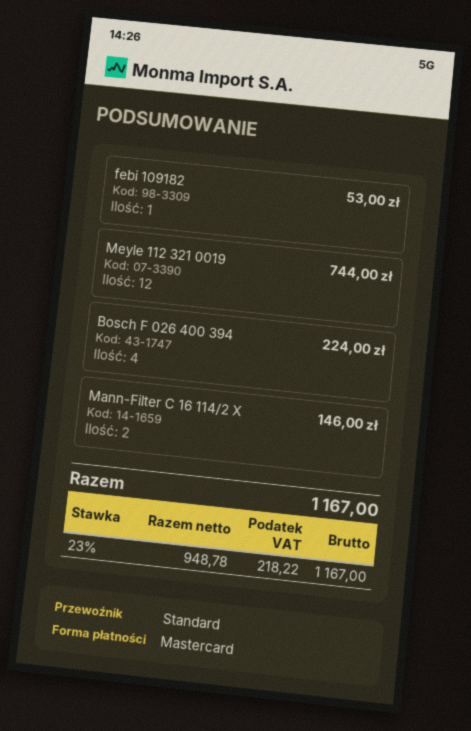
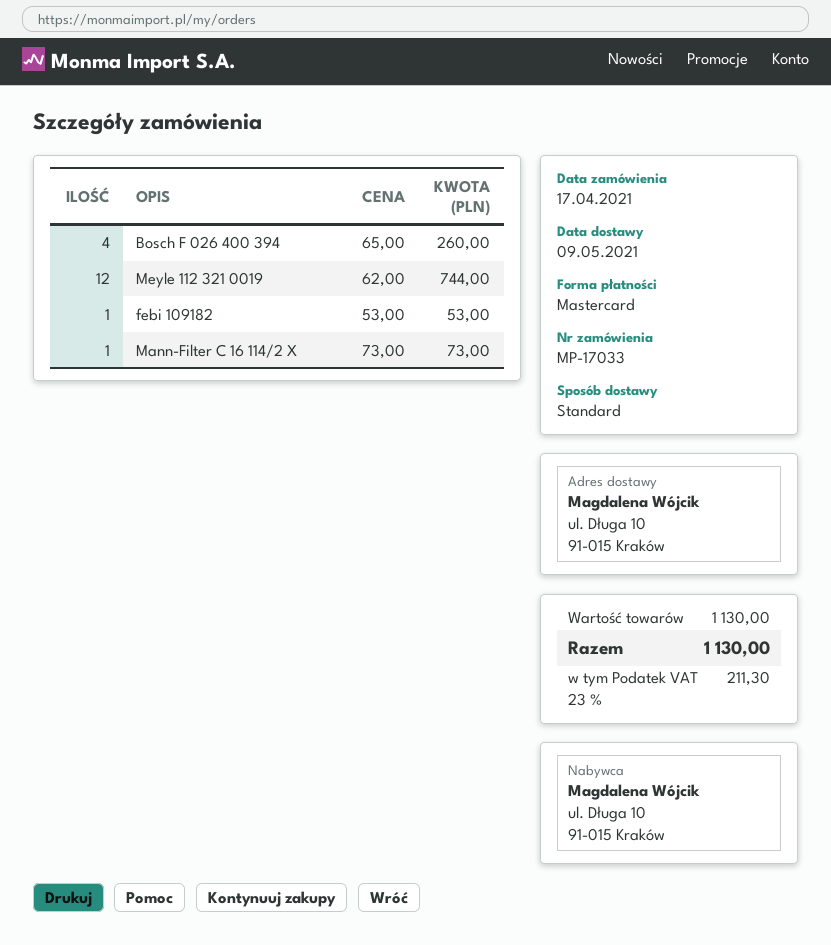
Bosch F 026 400 394: 4 for 224.00 -> 4 for 260.00
Mann-Filter C 16 114/2 X: 2 for 146.00 -> 1 for 73.00
tax: 23% = 218.22 -> 23% = 211.30
total: 1167.00 -> 1130.00

